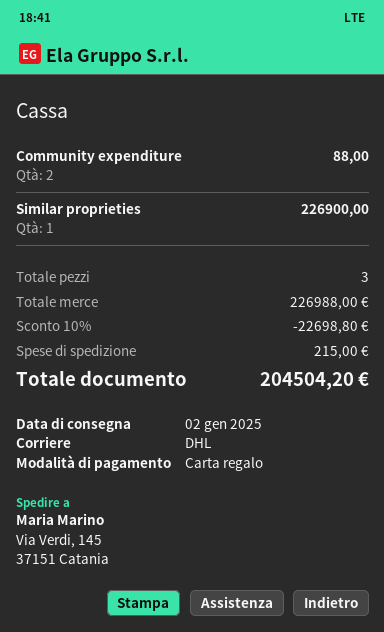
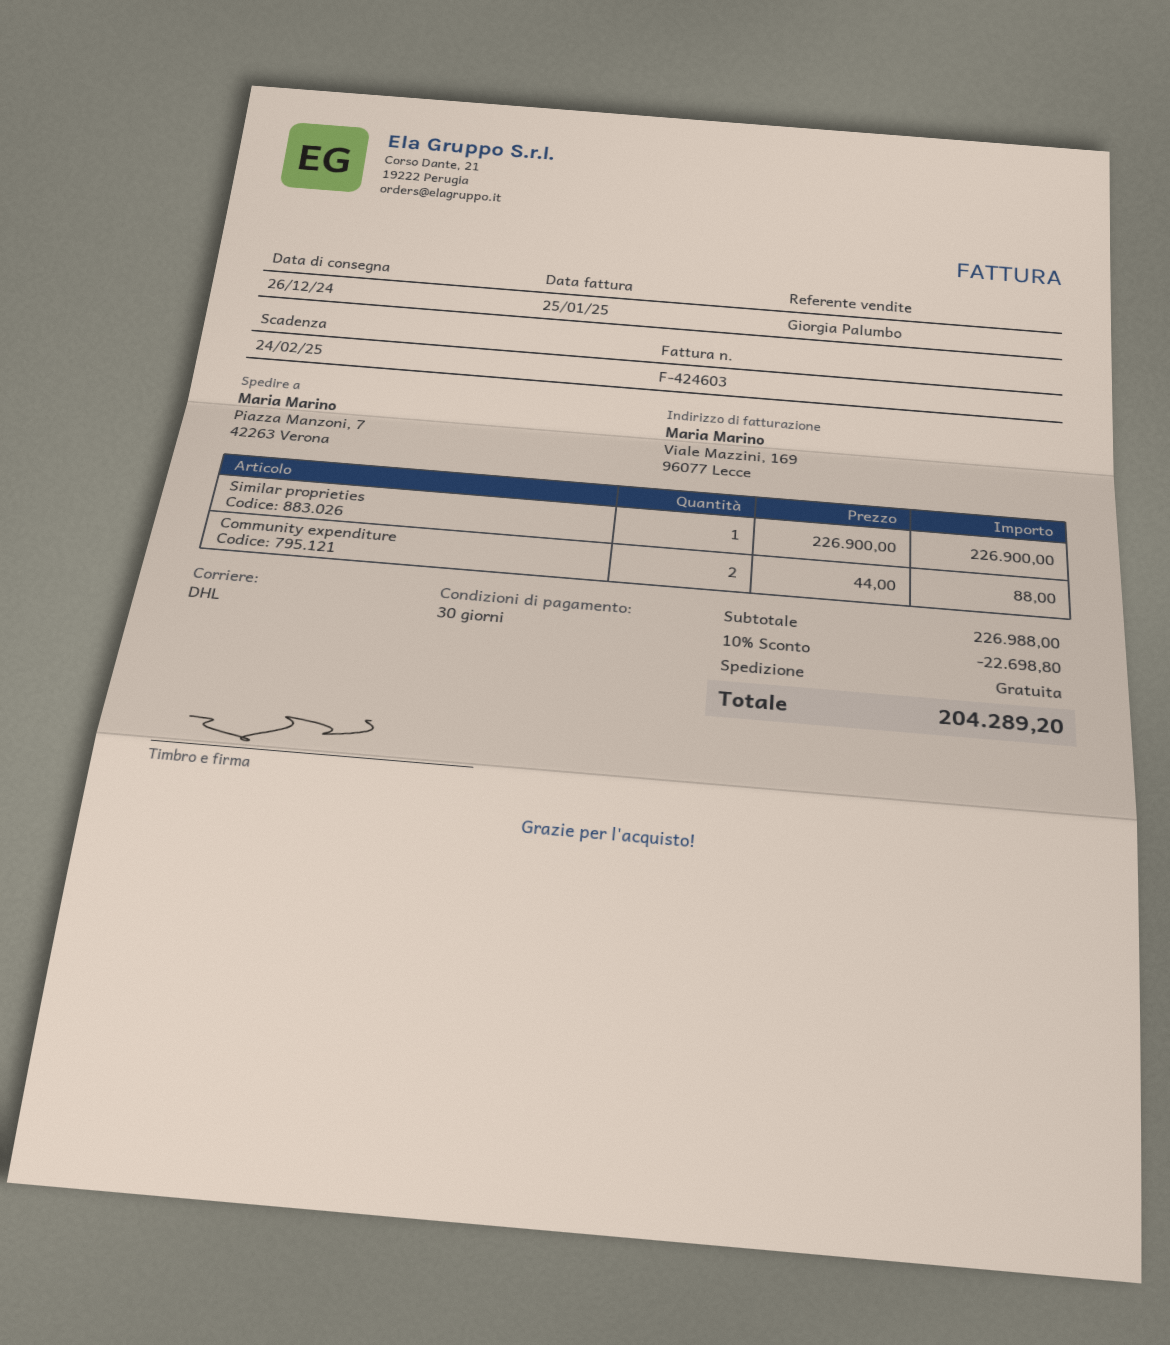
delivery date: 2025-01-02 -> 2024-12-26
ship to: Via Verdi, 145, 37151 Catania -> Piazza Manzoni, 7, 42263 Verona
shipping: 215.00 -> 0.00
total: 204504.20 -> 204289.20

